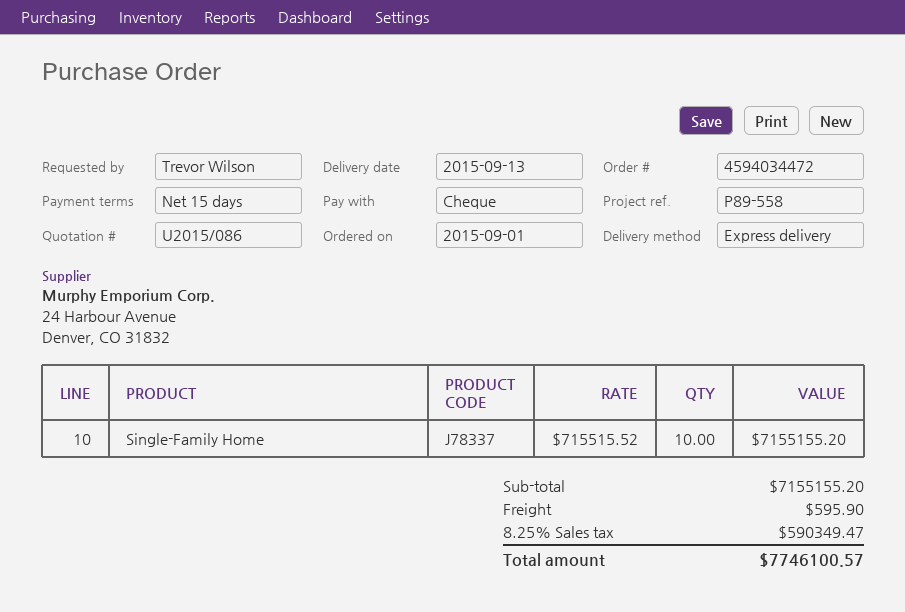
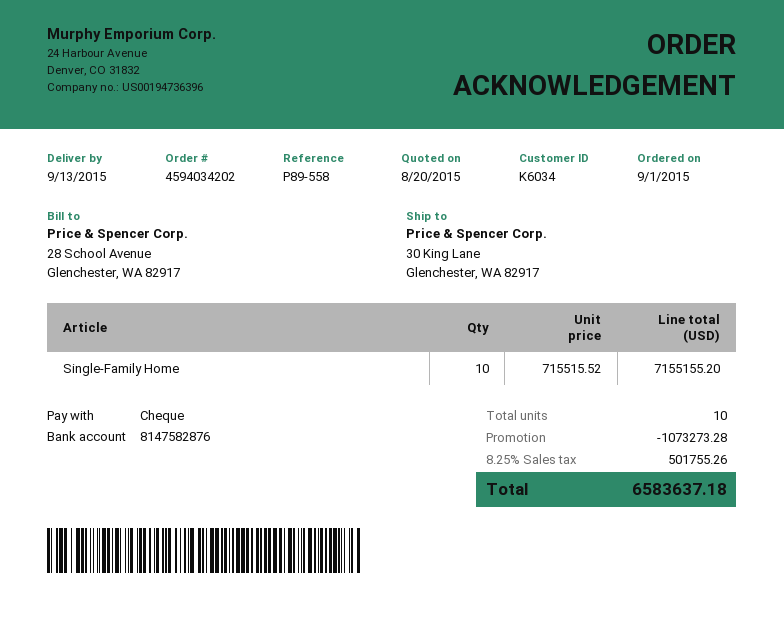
order number: 4594034472 -> 4594034202
discount: none -> 1073273.28
shipping: 595.90 -> none
tax: 8.25% = 590349.47 -> 8.25% = 501755.26
total: 7746100.57 -> 6583637.18

